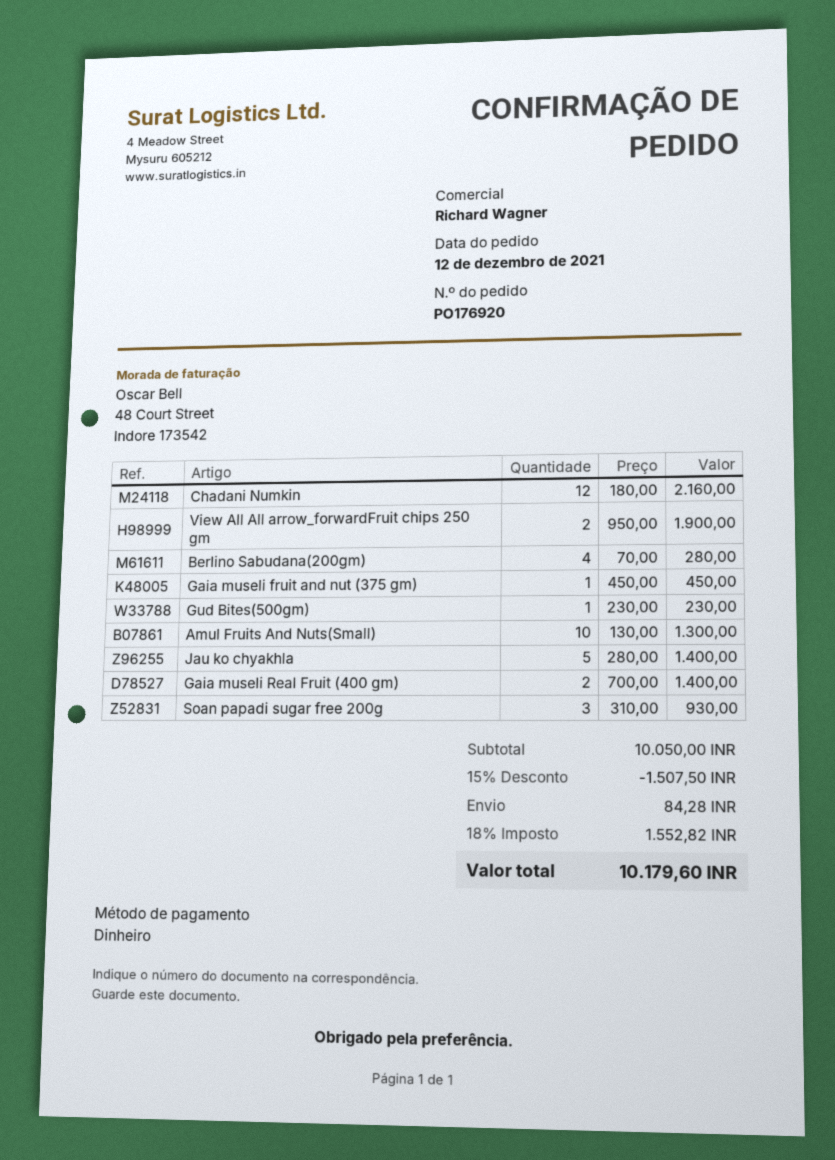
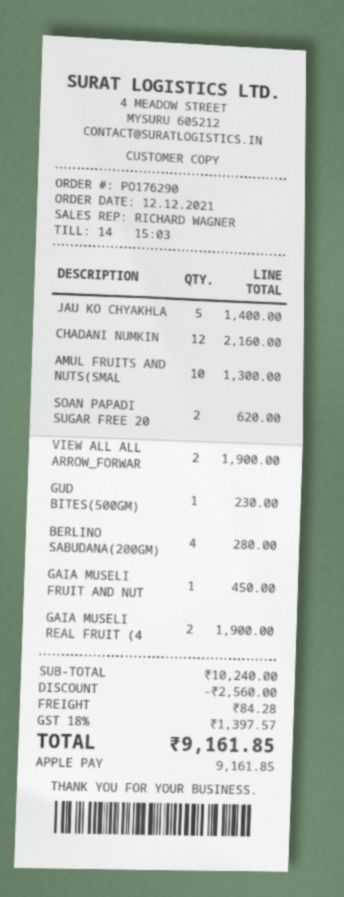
order number: PO176920 -> PO176290
payment method: cash -> Apple Pay
Gaia museli Real Fruit (400 gm): 2 for 1400.00 -> 2 for 1900.00
Soan papadi sugar free 200g: 3 for 930.00 -> 2 for 620.00
subtotal: 10050.00 -> 10240.00
discount: 1507.50 -> 2560.00
tax: 18% = 1552.82 -> 18% = 1397.57
total: 10179.60 -> 9161.85

